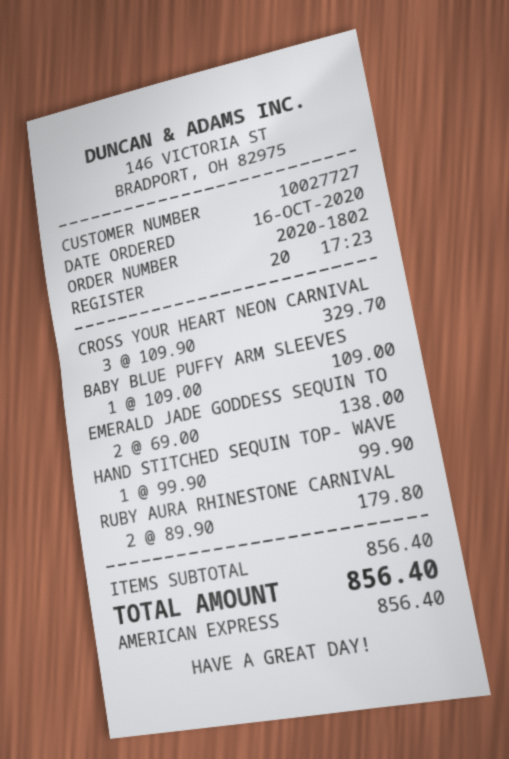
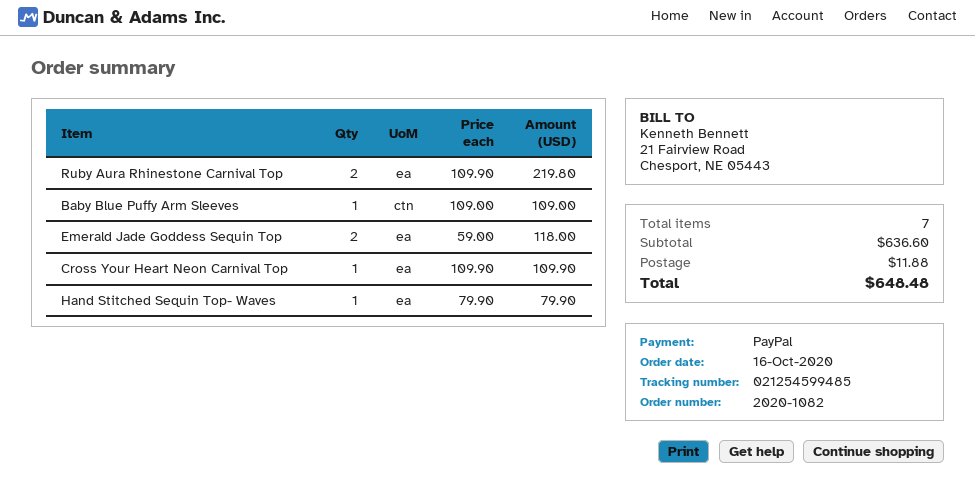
order number: 2020-1802 -> 2020-1082
payment method: American Express -> PayPal
CROSS YOUR HEART NEON CARNIVAL: 3 x 109.90 = 329.70 -> 1 x 109.90 = 109.90
EMERALD JADE GODDESS SEQUIN TO: 2 x 69.00 = 138.00 -> 2 x 59.00 = 118.00
HAND STITCHED SEQUIN TOP- WAVE: 1 x 99.90 = 99.90 -> 1 x 79.90 = 79.90
RUBY AURA RHINESTONE CARNIVAL: 2 x 89.90 = 179.80 -> 2 x 109.90 = 219.80
subtotal: 856.40 -> 636.60
shipping: none -> 11.88
total: 856.40 -> 648.48

